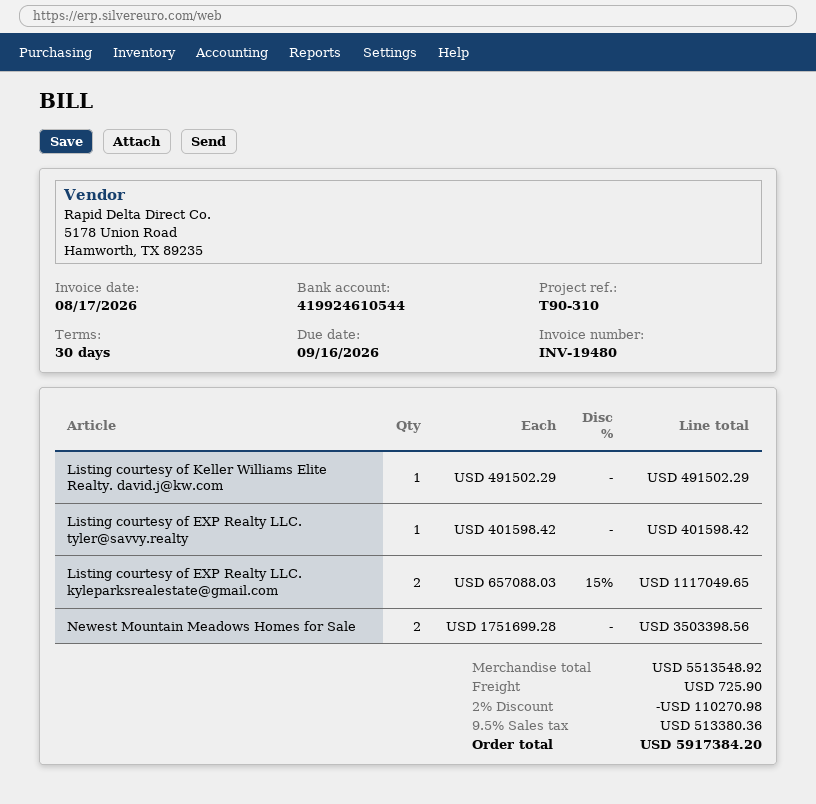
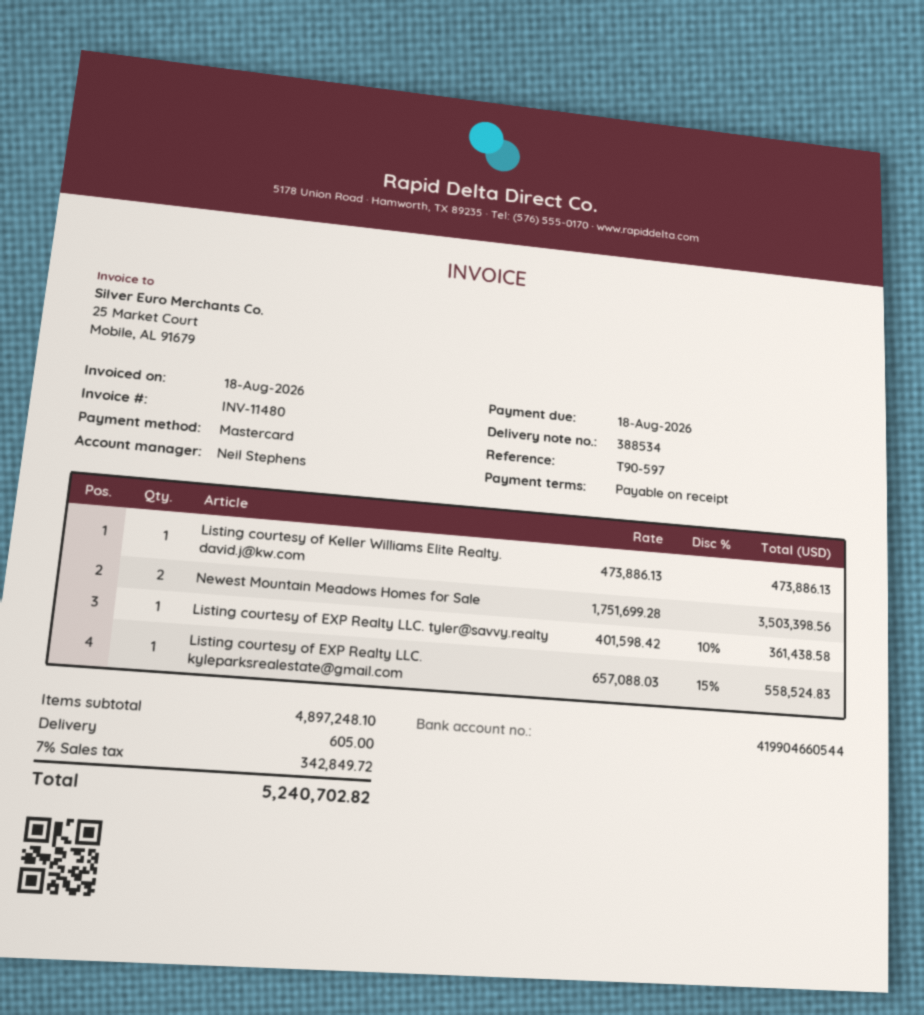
invoice number: INV-19480 -> INV-11480
invoice date: 2026-08-17 -> 2026-08-18
payment terms: 30 days -> on receipt
due date: 2026-09-16 -> 2026-08-18
reference: T90-310 -> T90-597
bank account: 419924610544 -> 419904660544
Listing courtesy of Keller Williams Elite Realty. david.j@kw.com: 1 x 491502.29 = 491502.29 -> 1 x 473886.13 = 473886.13
Listing courtesy of EXP Realty LLC. tyler@savvy.realty: 1 x 401598.42 = 401598.42 -> 1 x 401598.42 - 10% = 361438.58
Listing courtesy of EXP Realty LLC. kyleparksrealestate@gmail.com: 2 x 657088.03 - 15% = 1117049.65 -> 1 x 657088.03 - 15% = 558524.83
subtotal: 5513548.92 -> 4897248.10
discount: 2% = 110270.98 -> none
shipping: 725.90 -> 605.00
tax: 9.5% = 513380.36 -> 7% = 342849.72
total: 5917384.20 -> 5240702.82

